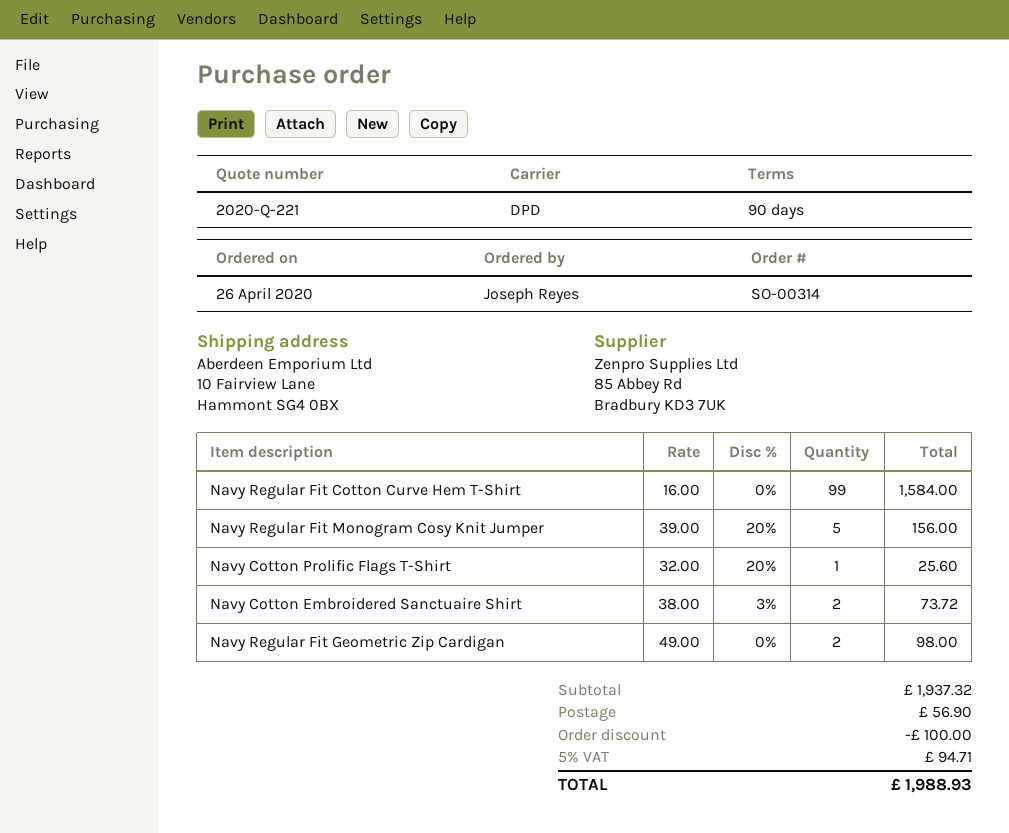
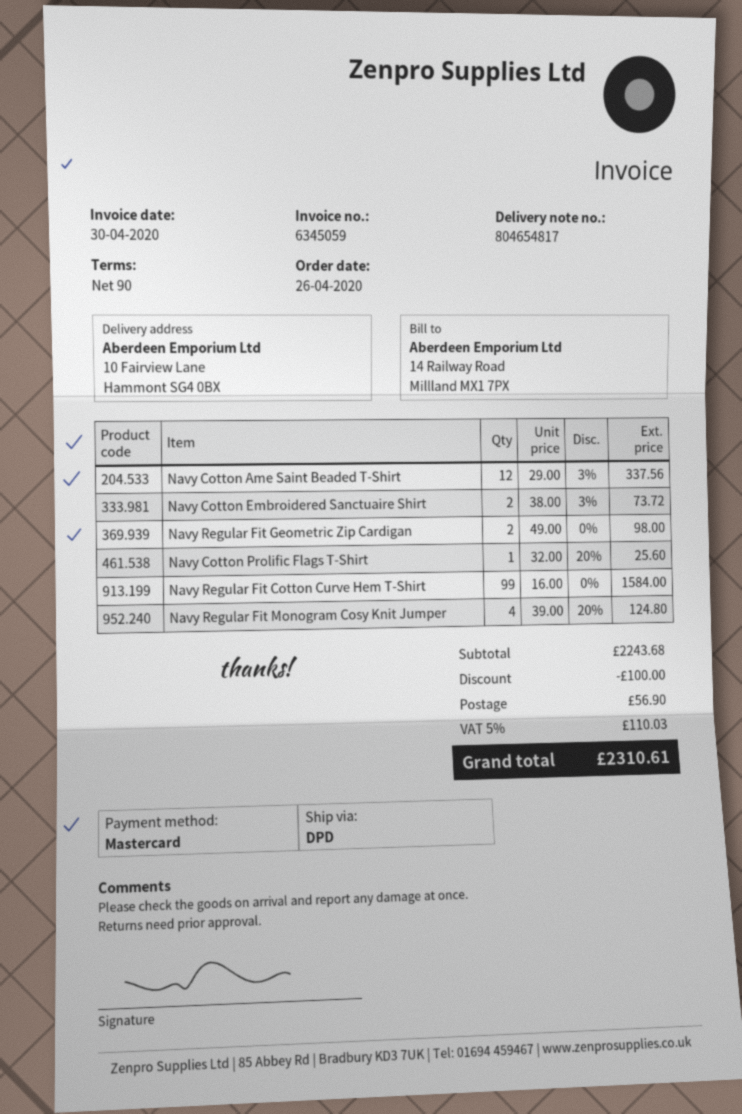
Navy Regular Fit Monogram Cosy Knit Jumper: 5 x 39.00 - 20% = 156.00 -> 4 x 39.00 - 20% = 124.80
Navy Cotton Ame Saint Beaded T-Shirt: none -> 12 x 29.00 - 3% = 337.56
subtotal: 1937.32 -> 2243.68
tax: 5% = 94.71 -> 5% = 110.03
total: 1988.93 -> 2310.61

